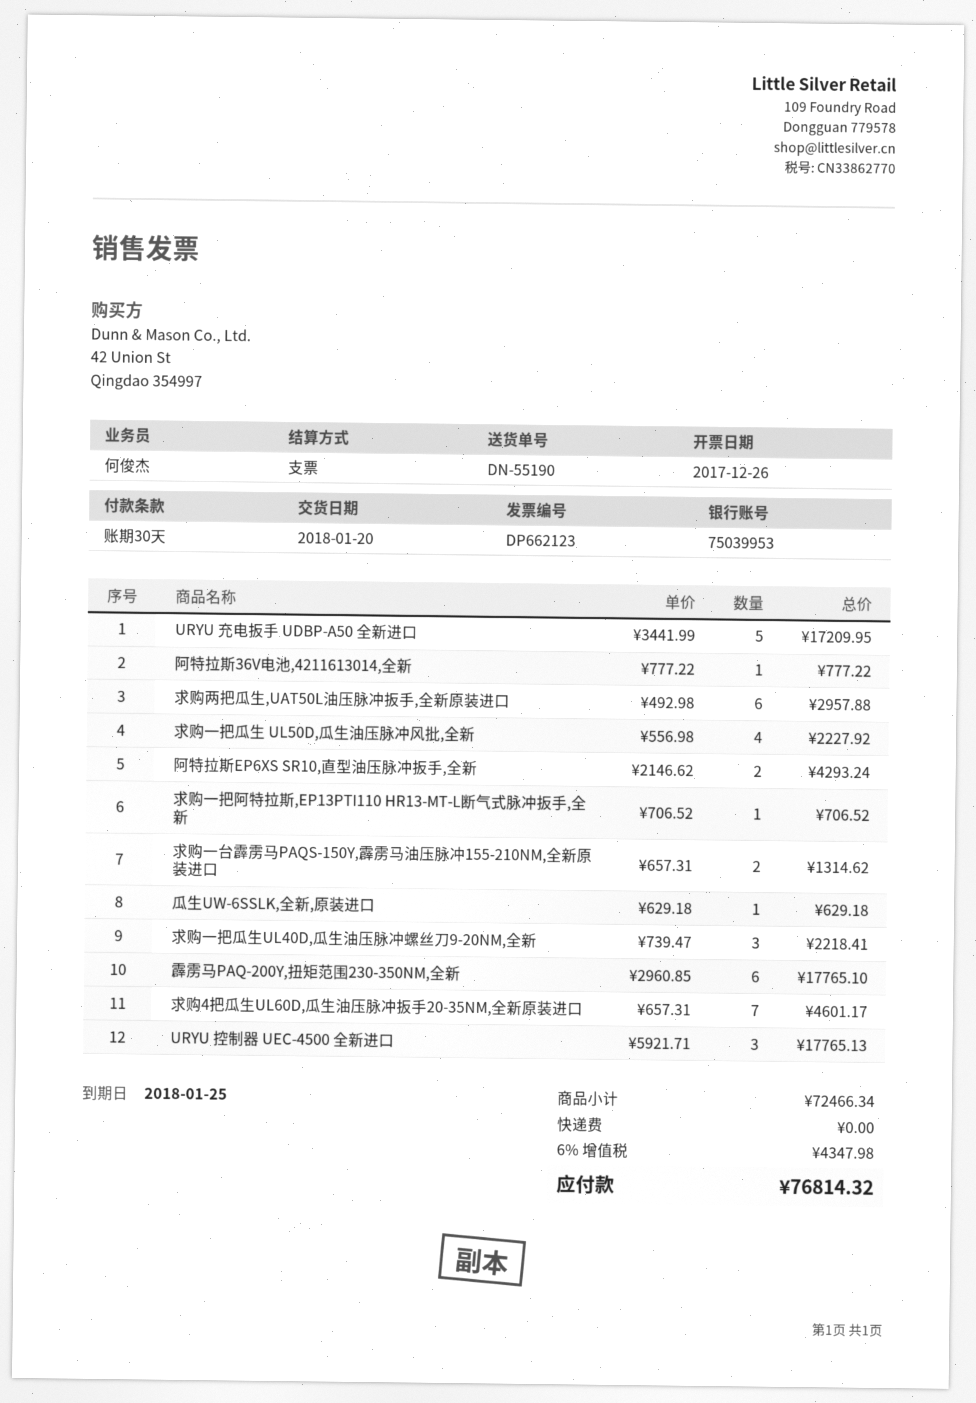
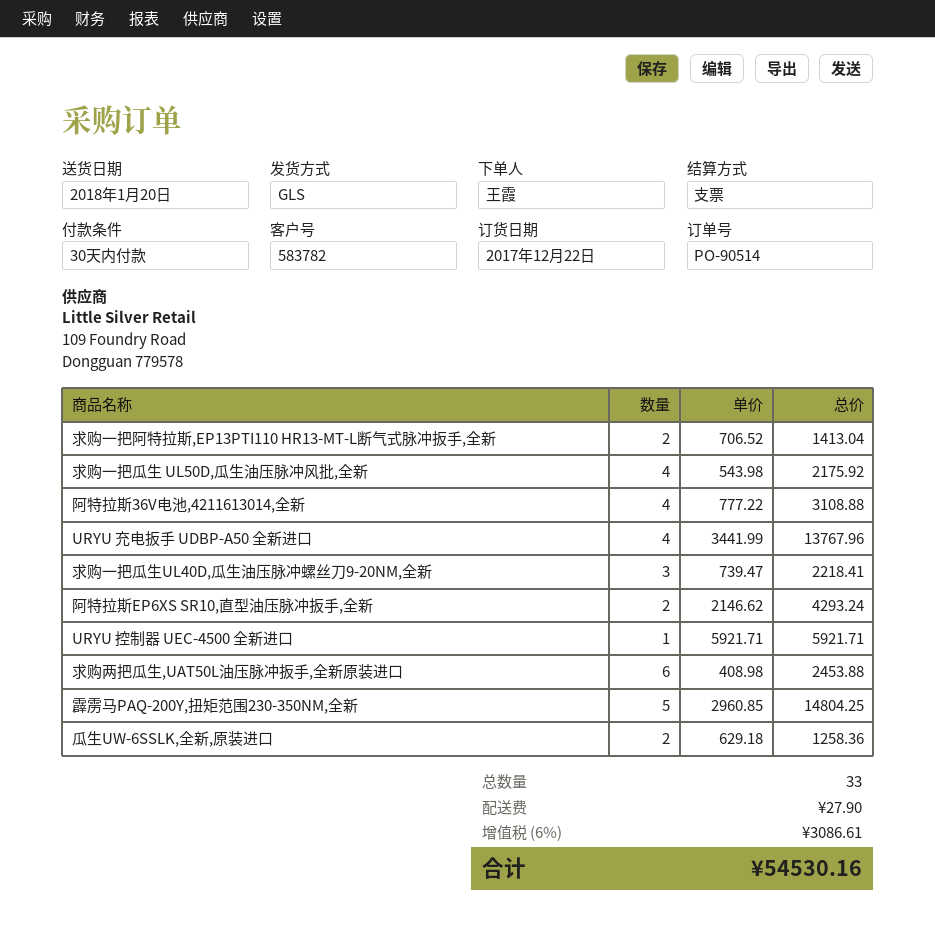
URYU 充电扳手 UDBP-A50 全新进口: 5 x 3441.99 = 17209.95 -> 4 x 3441.99 = 13767.96
阿特拉斯36V电池,4211613014,全新: 1 x 777.22 = 777.22 -> 4 x 777.22 = 3108.88
求购两把瓜生,UAT50L油压脉冲扳手,全新原装进口: 6 x 492.98 = 2957.88 -> 6 x 408.98 = 2453.88
求购一把瓜生 UL50D,瓜生油压脉冲风批,全新: 4 x 556.98 = 2227.92 -> 4 x 543.98 = 2175.92
求购一把阿特拉斯,EP13PTI110 HR13-MT-L断气式脉冲扳手,全新: 1 x 706.52 = 706.52 -> 2 x 706.52 = 1413.04
求购一台霹雳马PAQS-150Y,霹雳马油压脉冲155-210NM,全新原装进口: 2 x 657.31 = 1314.62 -> none
瓜生UW-6SSLK,全新,原装进口: 1 x 629.18 = 629.18 -> 2 x 629.18 = 1258.36
霹雳马PAQ-200Y,扭矩范围230-350NM,全新: 6 x 2960.85 = 17765.10 -> 5 x 2960.85 = 14804.25
求购4把瓜生UL60D,瓜生油压脉冲扳手20-35NM,全新原装进口: 7 x 657.31 = 4601.17 -> none
URYU 控制器 UEC-4500 全新进口: 3 x 5921.71 = 17765.13 -> 1 x 5921.71 = 5921.71
shipping: 0.00 -> 27.90
tax: 6% = 4347.98 -> 6% = 3086.61
total: 76814.32 -> 54530.16

